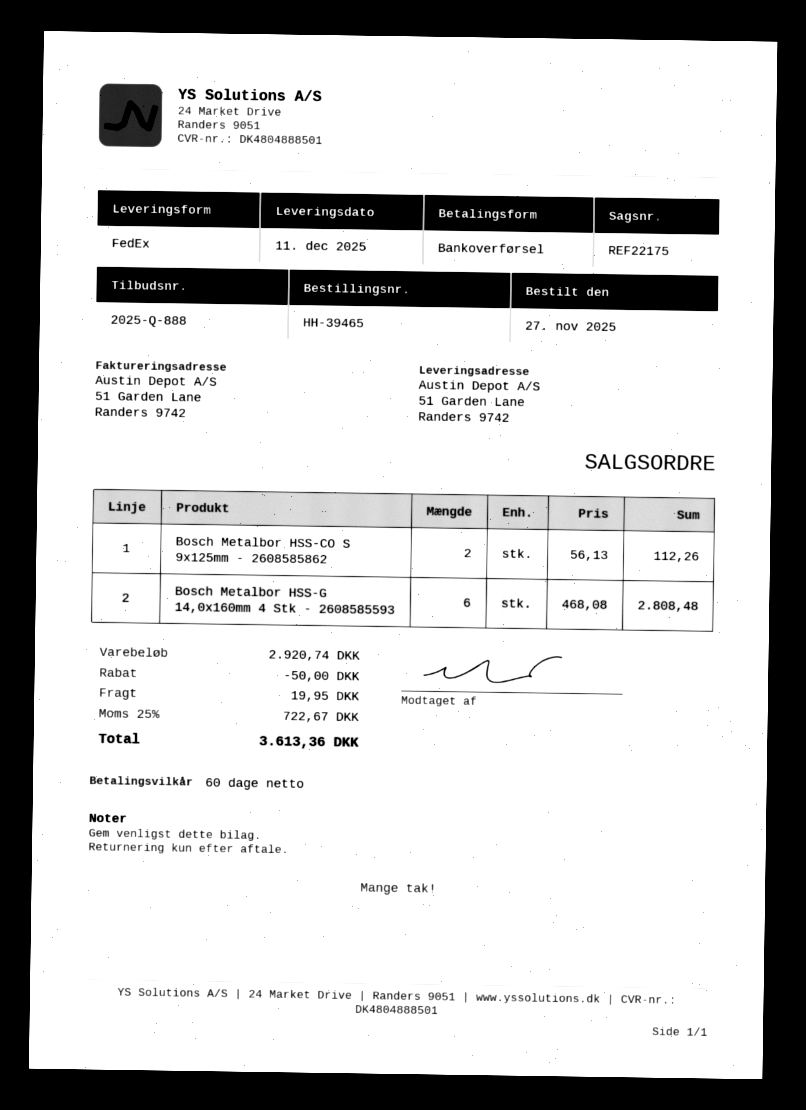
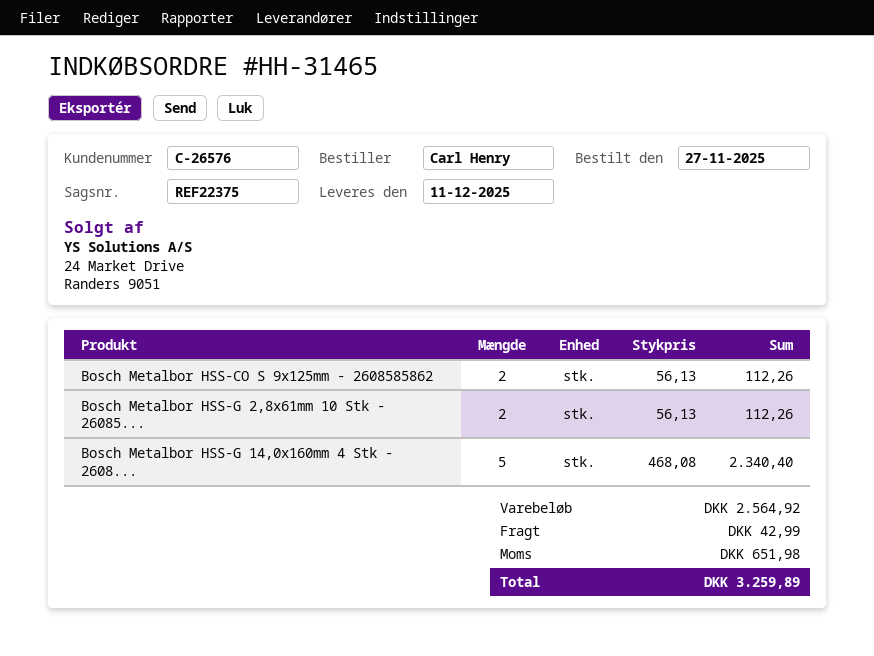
order number: HH-39465 -> HH-31465
reference: REF22175 -> REF22375
Bosch Metalbor HSS-G 14,0x160mm 4 Stk - 2608585593: 6 x 468.08 = 2808.48 -> 5 x 468.08 = 2340.40
Bosch Metalbor HSS-G 2,8x61mm 10 Stk - 26085...: none -> 2 x 56.13 = 112.26
subtotal: 2920.74 -> 2564.92
discount: 50.00 -> none
shipping: 19.95 -> 42.99
tax: 722.67 -> 651.98
total: 3613.36 -> 3259.89

